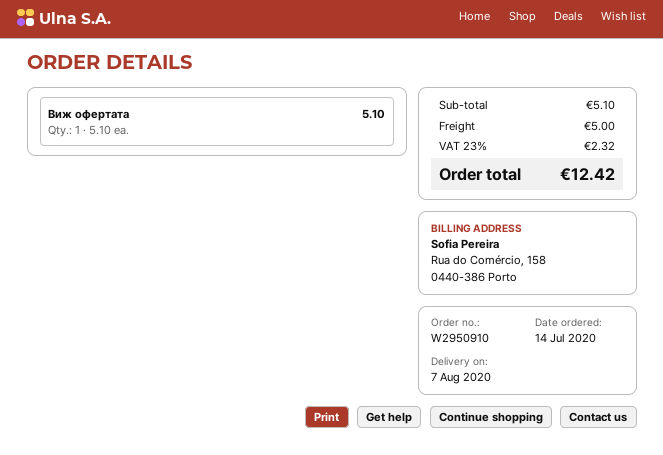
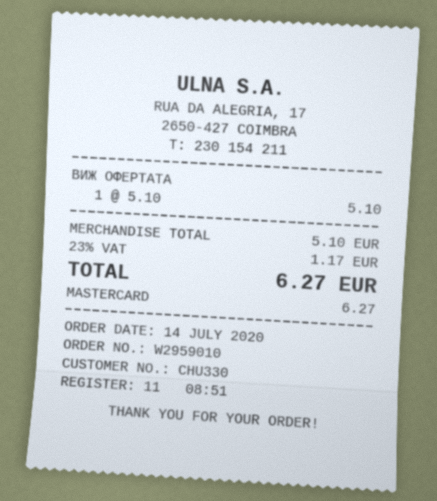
order number: W2950910 -> W2959010
shipping: 5.00 -> none
tax: 23% = 2.32 -> 23% = 1.17
total: 12.42 -> 6.27

